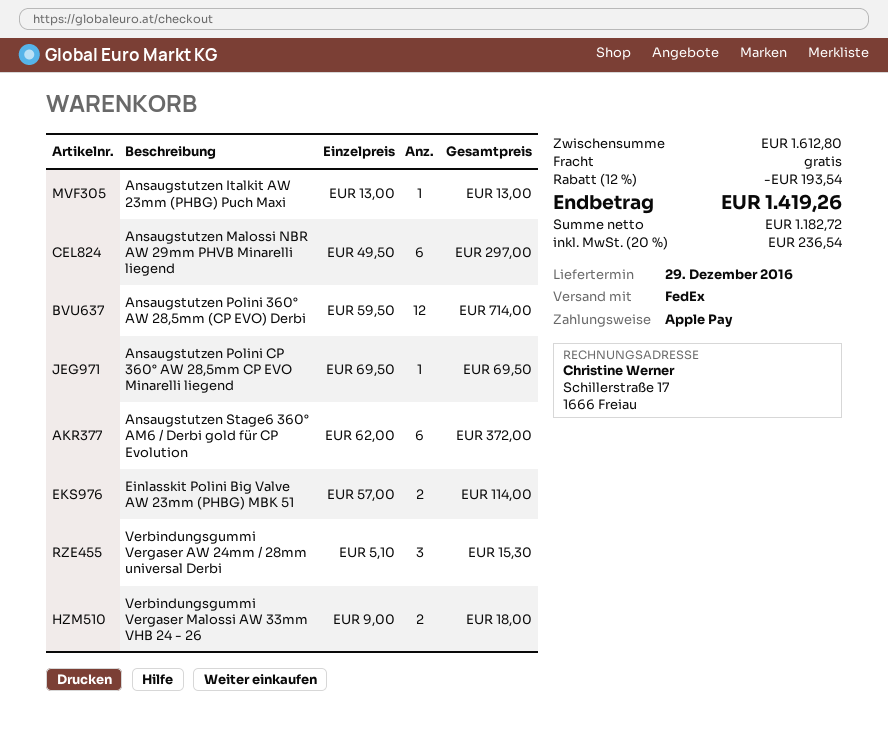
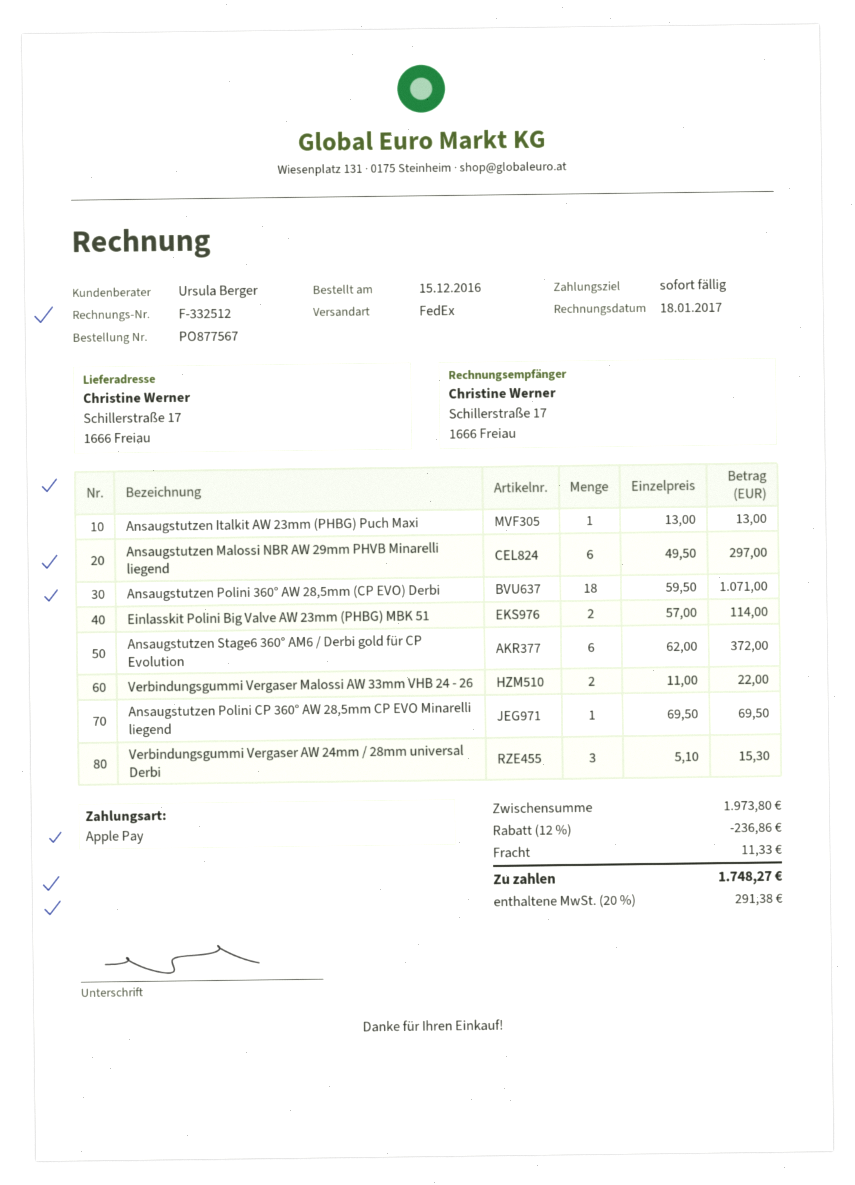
Ansaugstutzen Polini 360° AW 28,5mm (CP EVO) Derbi: 12 x 59.50 = 714.00 -> 18 x 59.50 = 1071.00
Verbindungsgummi Vergaser Malossi AW 33mm VHB 24 - 26: 2 x 9.00 = 18.00 -> 2 x 11.00 = 22.00
subtotal: 1612.80 -> 1973.80
discount: 12% = 193.54 -> 12% = 236.86
shipping: 0.00 -> 11.33
tax: 20% = 236.54 -> 20% = 291.38
total: 1419.26 -> 1748.27

